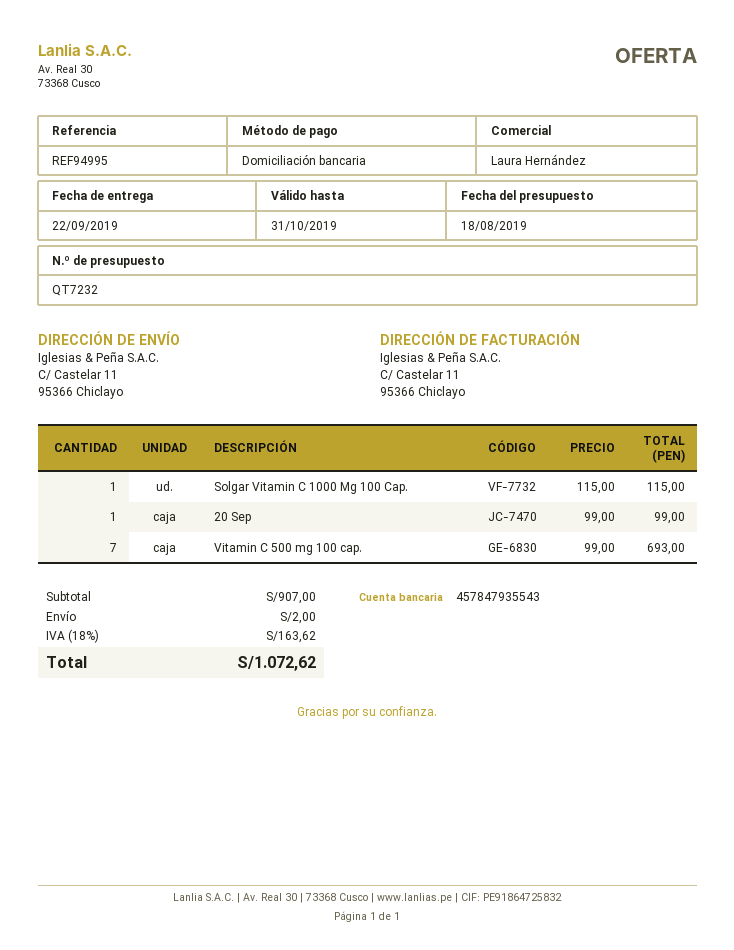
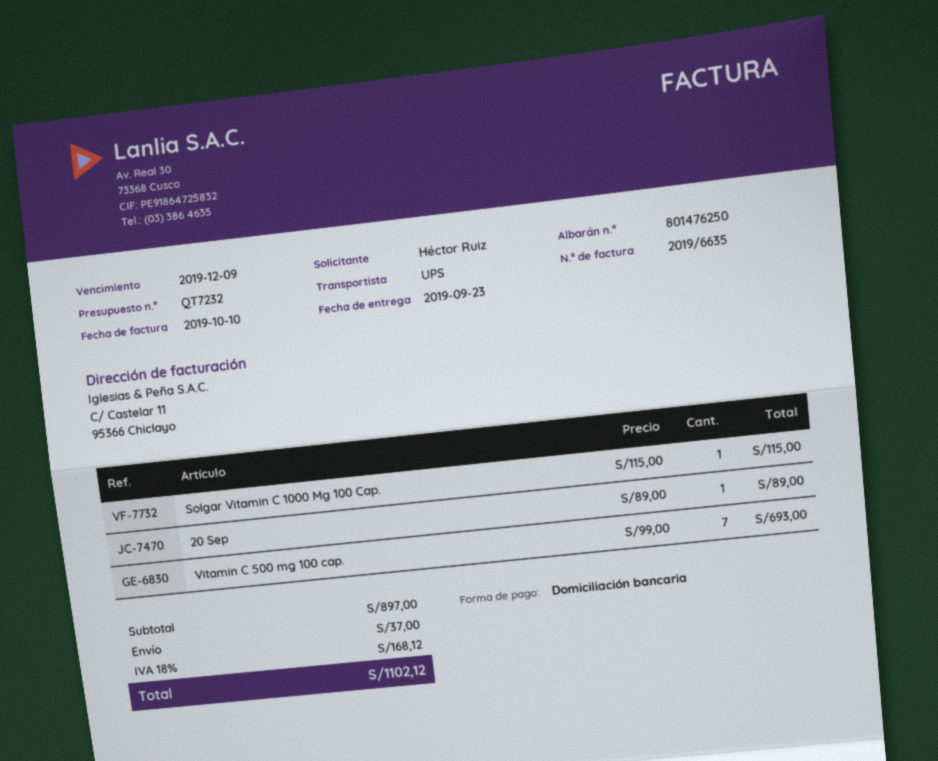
delivery date: 2019-09-22 -> 2019-09-23
20 Sep: 1 x 99.00 = 99.00 -> 1 x 89.00 = 89.00
subtotal: 907.00 -> 897.00
shipping: 2.00 -> 37.00
tax: 18% = 163.62 -> 18% = 168.12
total: 1072.62 -> 1102.12

